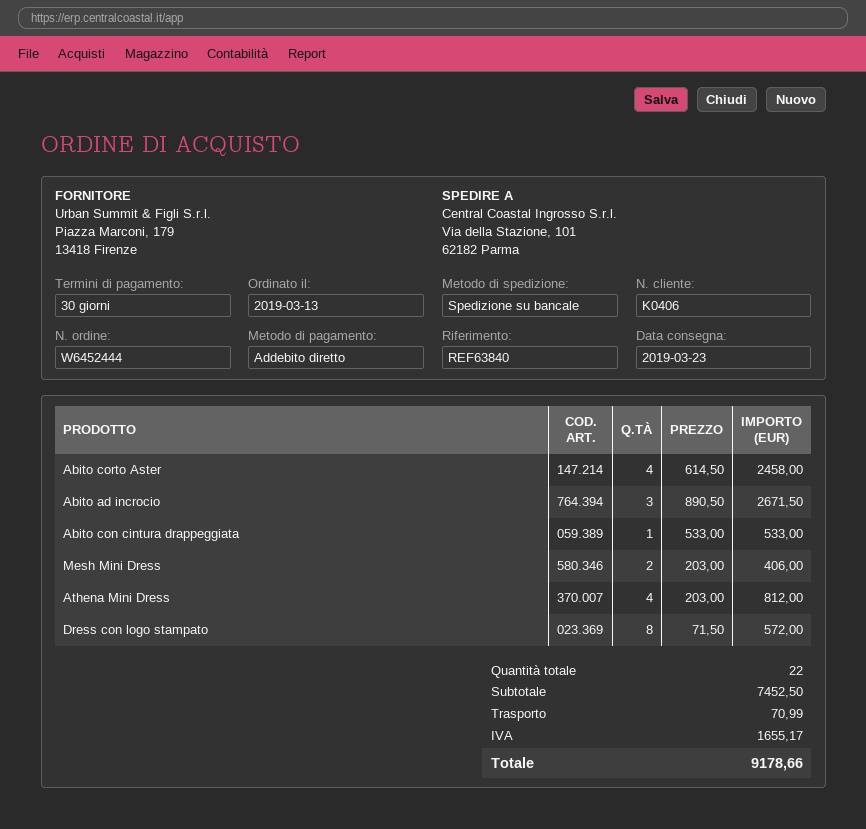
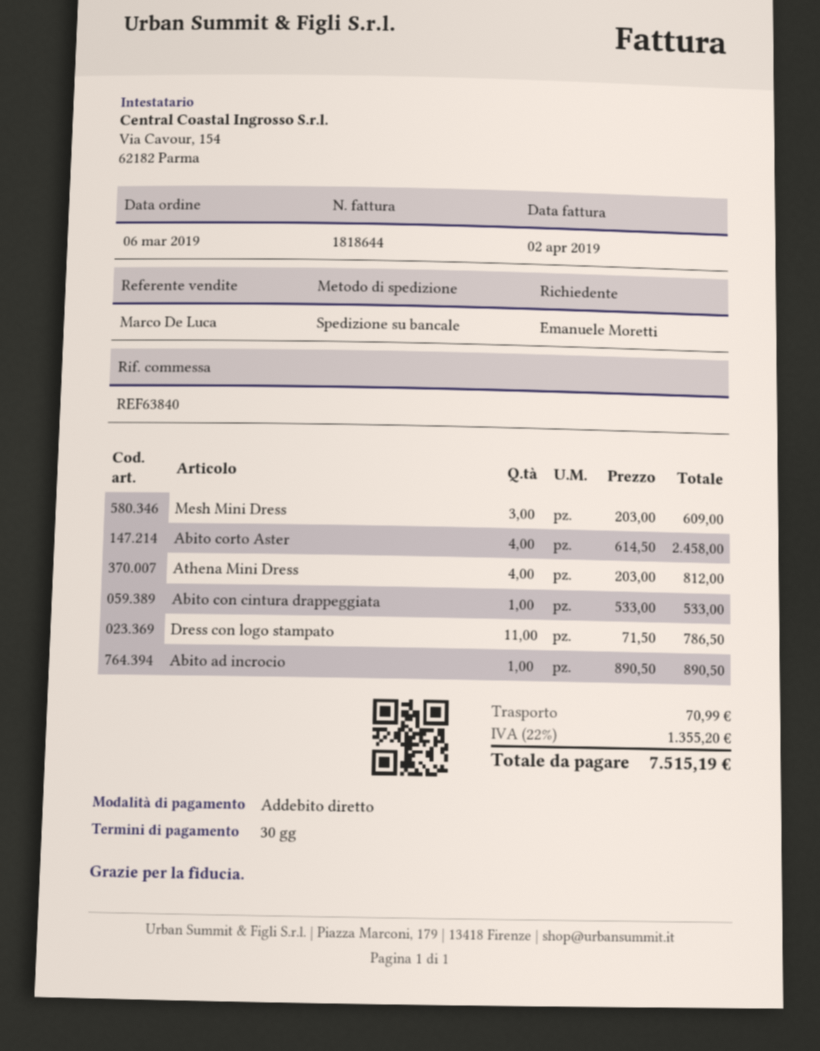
order date: 2019-03-13 -> 2019-03-06
Abito ad incrocio: 3 x 890.50 = 2671.50 -> 1 x 890.50 = 890.50
Mesh Mini Dress: 2 x 203.00 = 406.00 -> 3 x 203.00 = 609.00
Dress con logo stampato: 8 x 71.50 = 572.00 -> 11 x 71.50 = 786.50
tax: 1655.17 -> 1355.20
total: 9178.66 -> 7515.19

